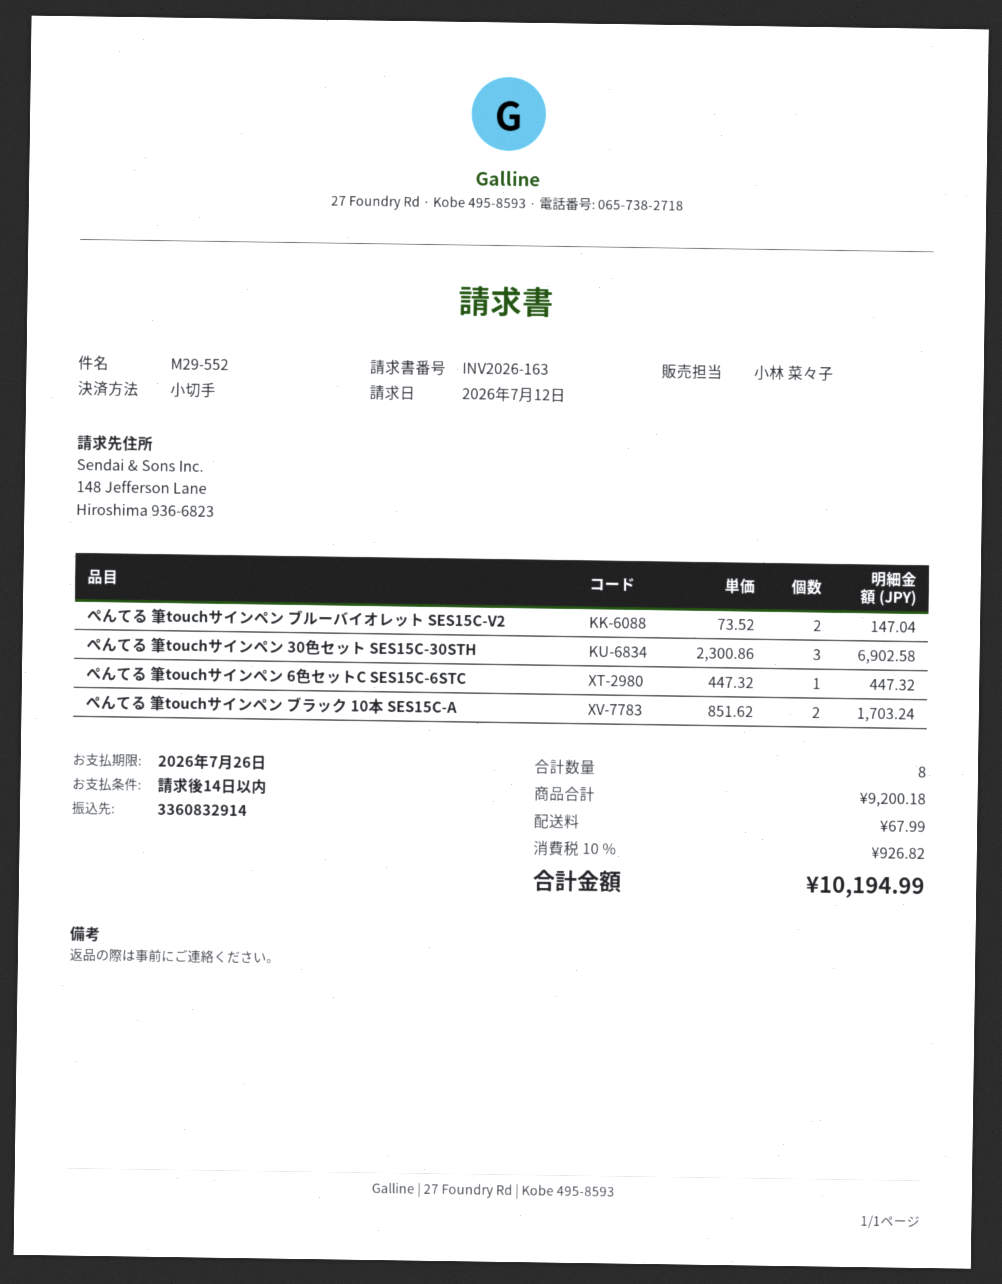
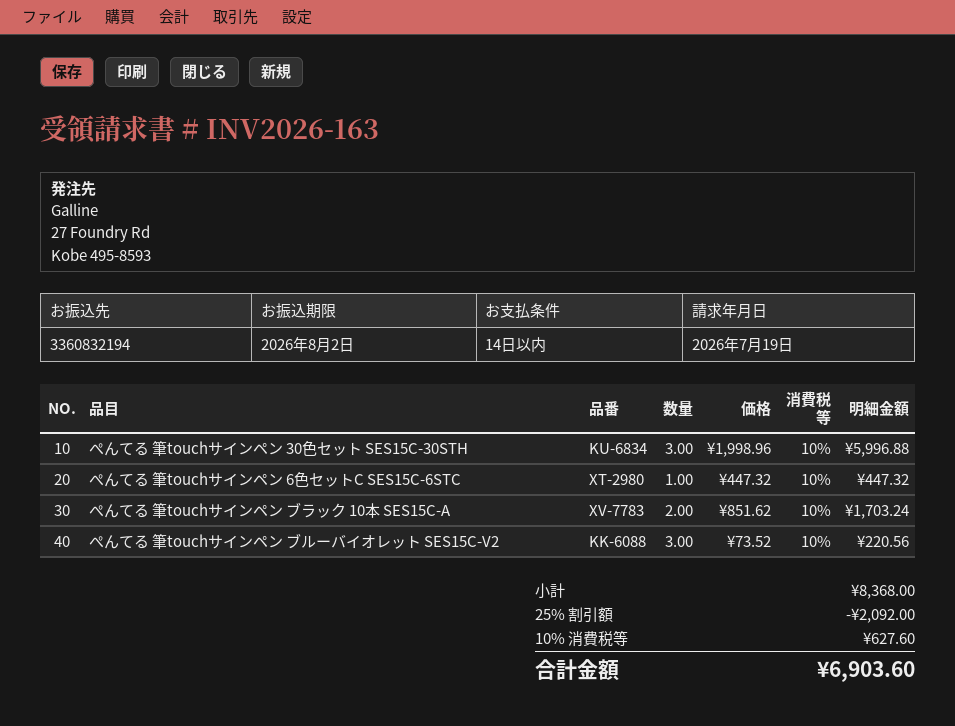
invoice date: 2026-07-12 -> 2026-07-19
due date: 2026-07-26 -> 2026-08-02
bank account: 3360832914 -> 3360832194
ぺんてる 筆touchサインペン ブルーバイオレット SES15C-V2: 2 x 73.52 = 147.04 -> 3 x 73.52 = 220.56
ぺんてる 筆touchサインペン 30色セット SES15C-30STH: 3 x 2300.86 = 6902.58 -> 3 x 1998.96 = 5996.88
subtotal: 9200.18 -> 8368.00
discount: none -> 25% = 2092.00
shipping: 67.99 -> none
tax: 10% = 926.82 -> 10% = 627.60
total: 10194.99 -> 6903.60

